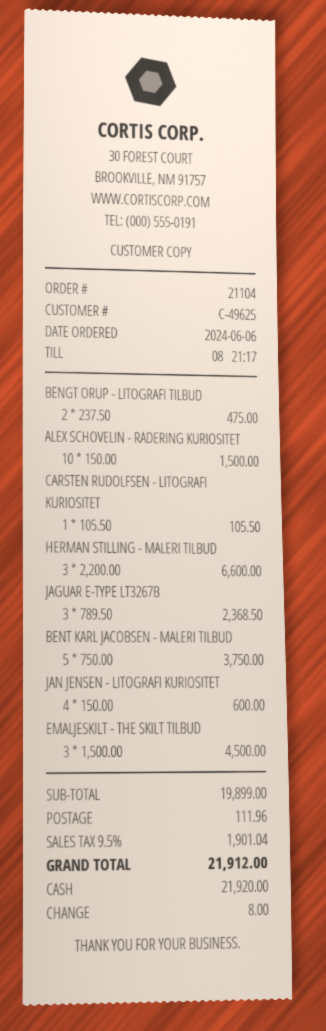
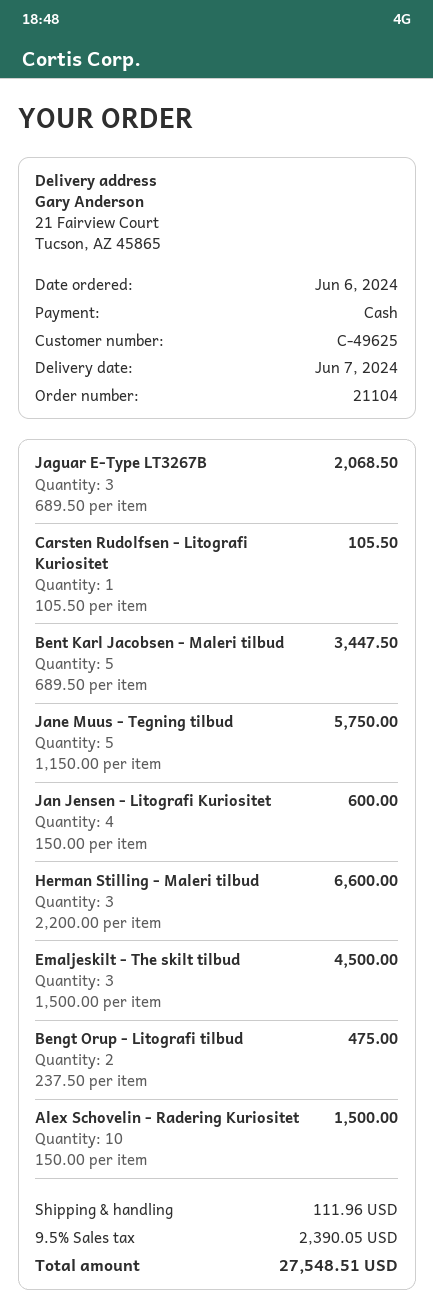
JAGUAR E-TYPE LT3267B: 3 x 789.50 = 2368.50 -> 3 x 689.50 = 2068.50
BENT KARL JACOBSEN - MALERI TILBUD: 5 x 750.00 = 3750.00 -> 5 x 689.50 = 3447.50
Jane Muus - Tegning tilbud: none -> 5 x 1150.00 = 5750.00
tax: 9.5% = 1901.04 -> 9.5% = 2390.05
total: 21912.00 -> 27548.51

